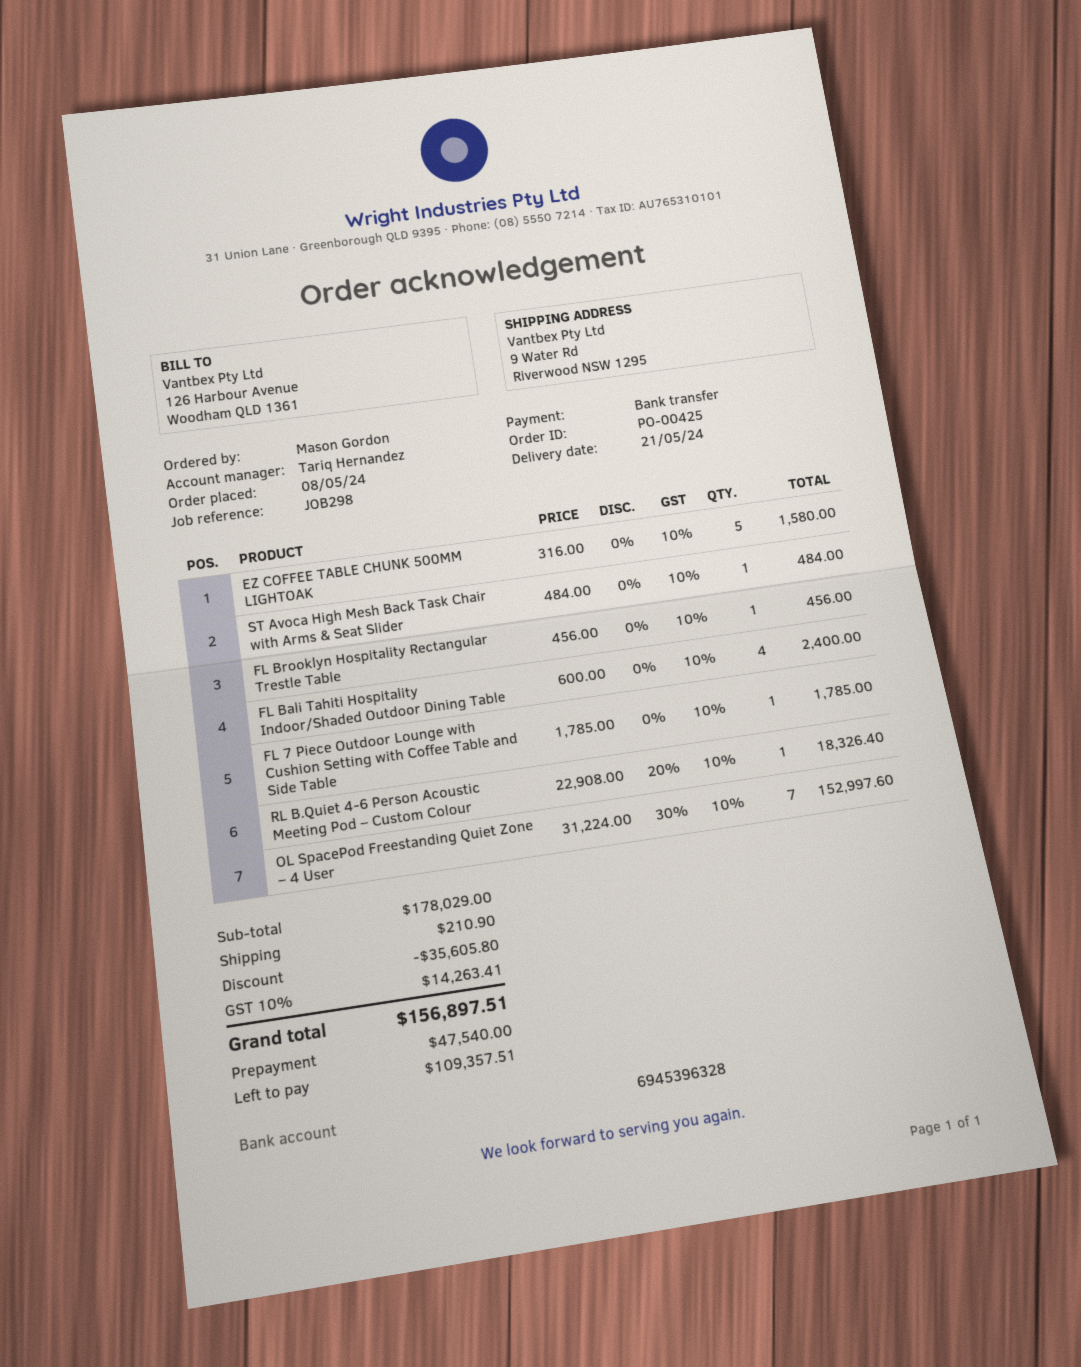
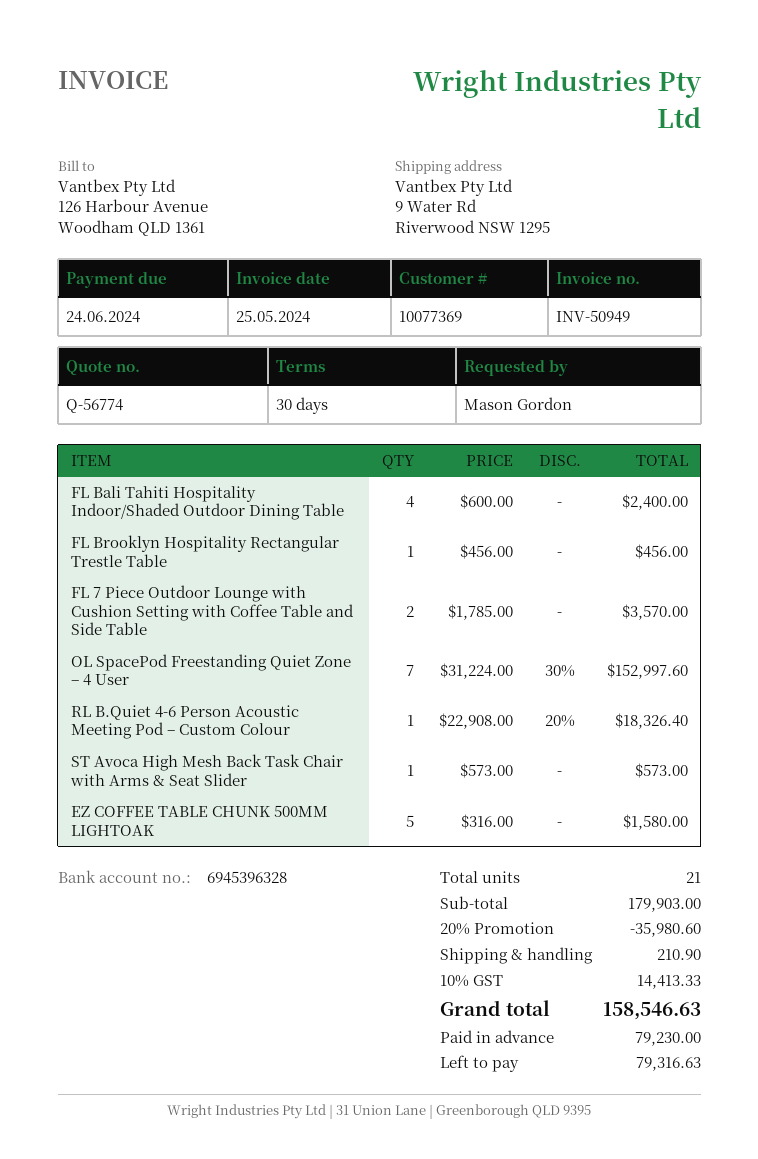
ST Avoca High Mesh Back Task Chair with Arms & Seat Slider: 1 x 484.00 = 484.00 -> 1 x 573.00 = 573.00
FL 7 Piece Outdoor Lounge with Cushion Setting with Coffee Table and Side Table: 1 x 1785.00 = 1785.00 -> 2 x 1785.00 = 3570.00
subtotal: 178029.00 -> 179903.00
discount: 35605.80 -> 35980.60
tax: 10% = 14263.41 -> 10% = 14413.33
total: 156897.51 -> 158546.63
deposit: 47540.00 -> 79230.00
balance: 109357.51 -> 79316.63

